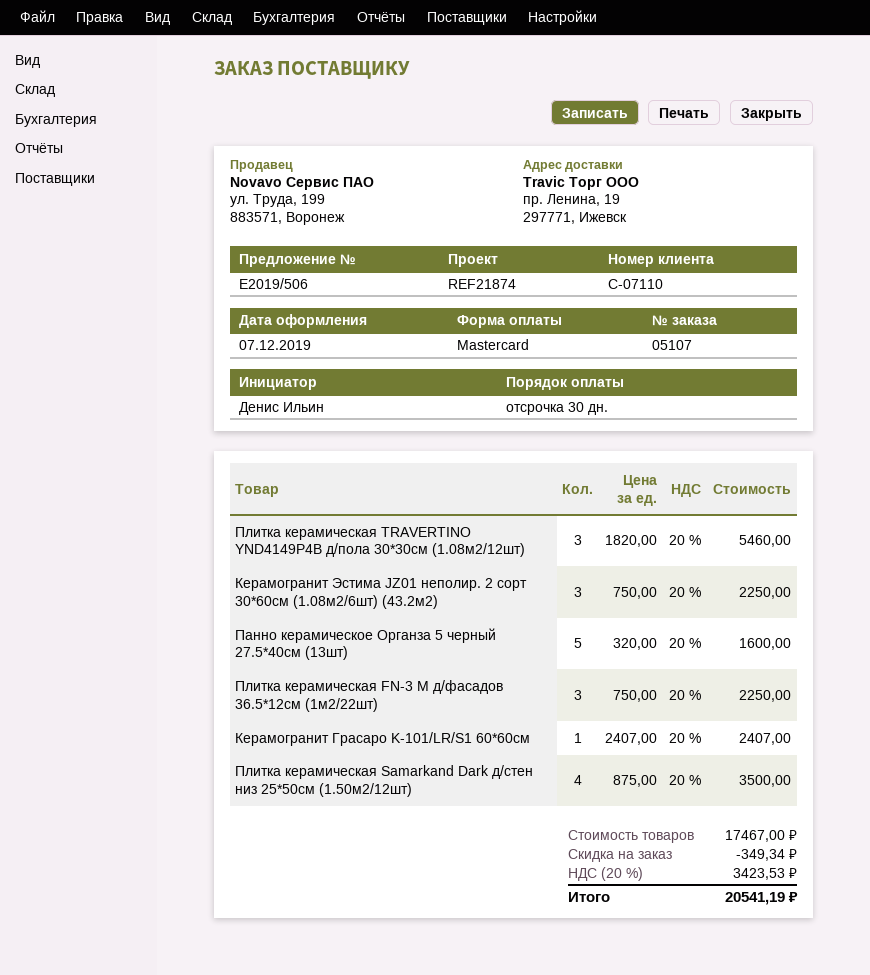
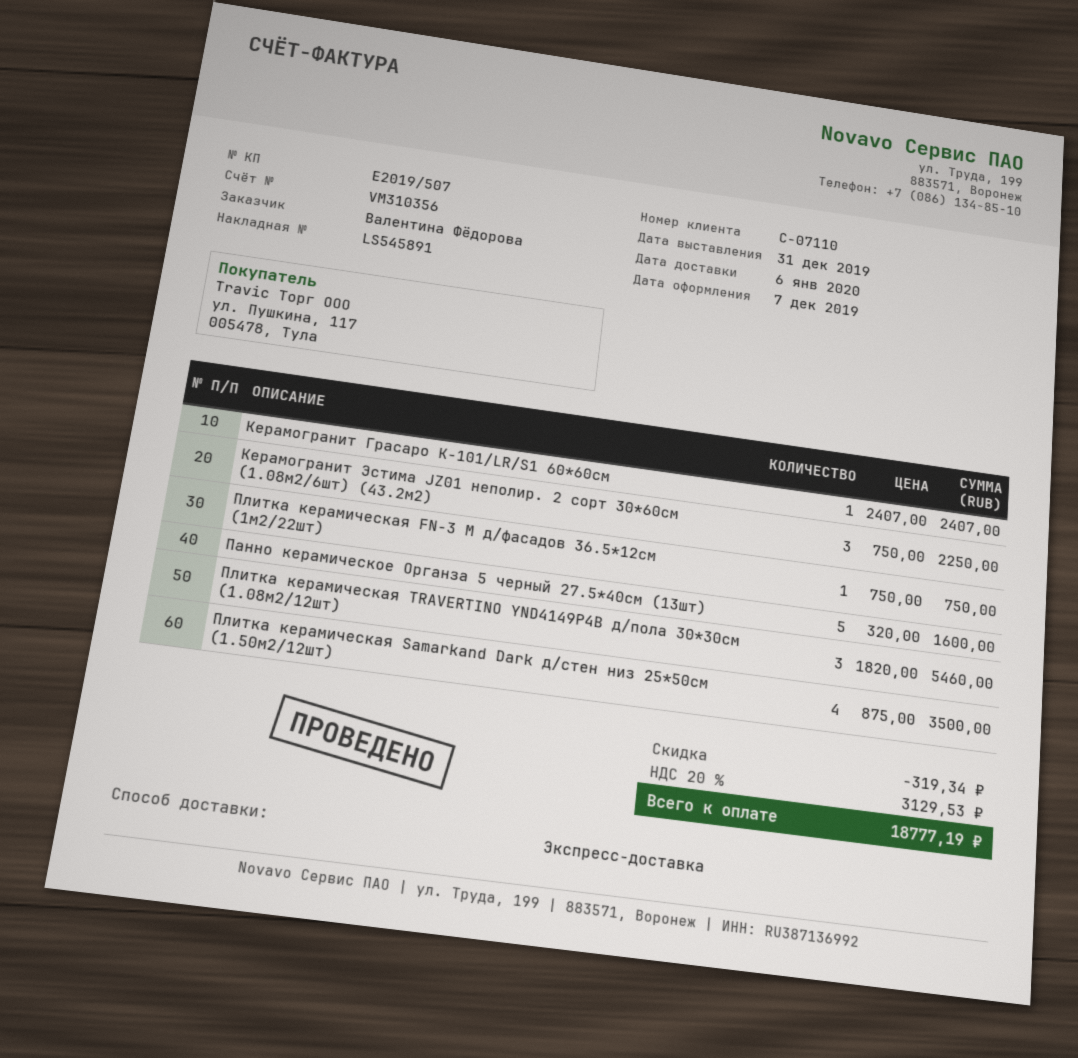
quote number: E2019/506 -> E2019/507
ordered by: Денис Ильин -> Валентина Фёдорова
Плитка керамическая FN-3 М д/фасадов 36.5*12см (1м2/22шт): 3 x 750.00 = 2250.00 -> 1 x 750.00 = 750.00
discount: 349.34 -> 319.34
tax: 20% = 3423.53 -> 20% = 3129.53
total: 20541.19 -> 18777.19

